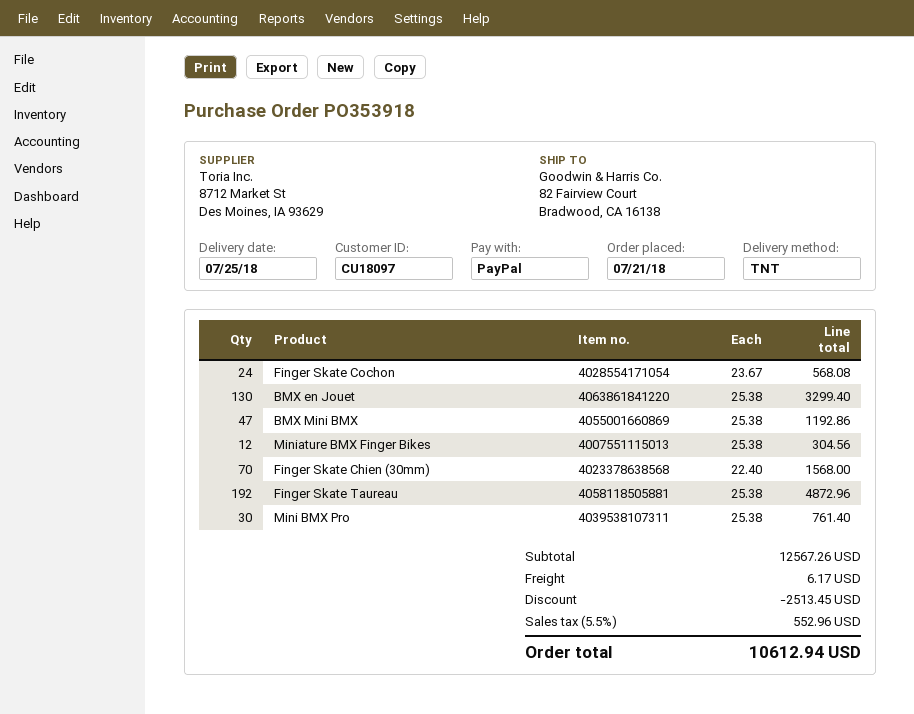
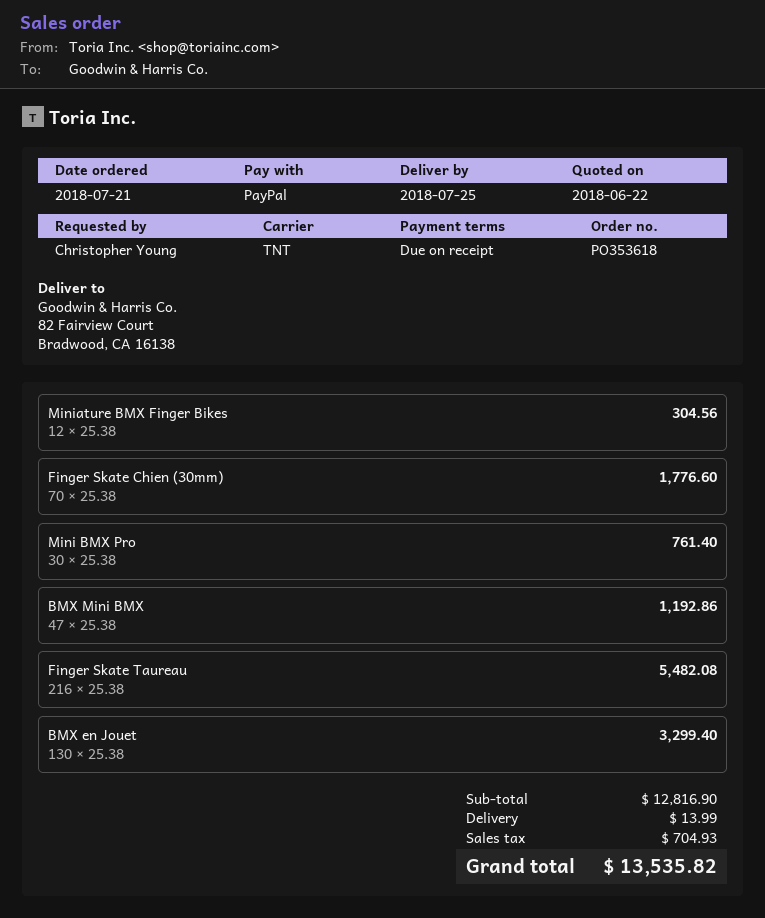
order number: PO353918 -> PO353618
Finger Skate Cochon: 24 x 23.67 = 568.08 -> none
Finger Skate Chien (30mm): 70 x 22.40 = 1568.00 -> 70 x 25.38 = 1776.60
Finger Skate Taureau: 192 x 25.38 = 4872.96 -> 216 x 25.38 = 5482.08
subtotal: 12567.26 -> 12816.90
discount: 2513.45 -> none
shipping: 6.17 -> 13.99
tax: 552.96 -> 704.93
total: 10612.94 -> 13535.82

